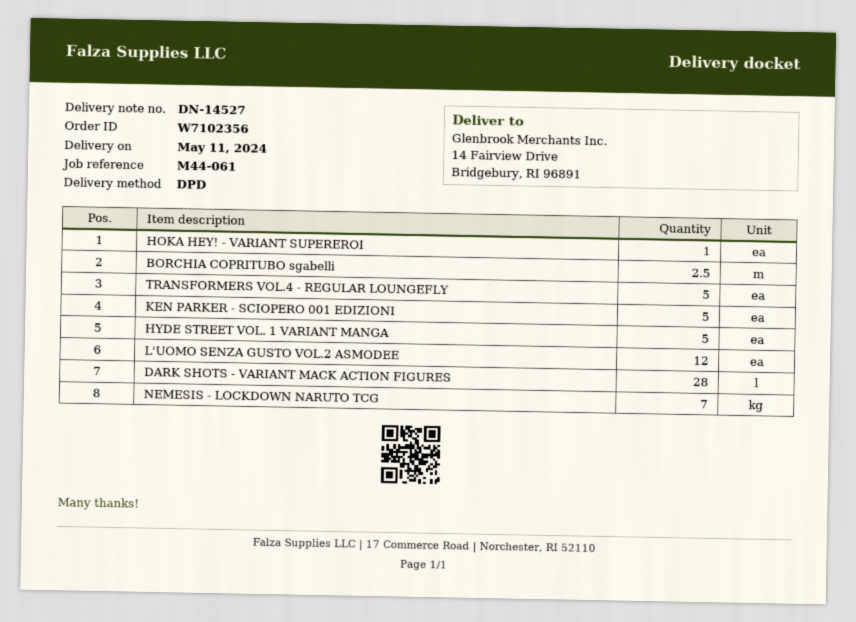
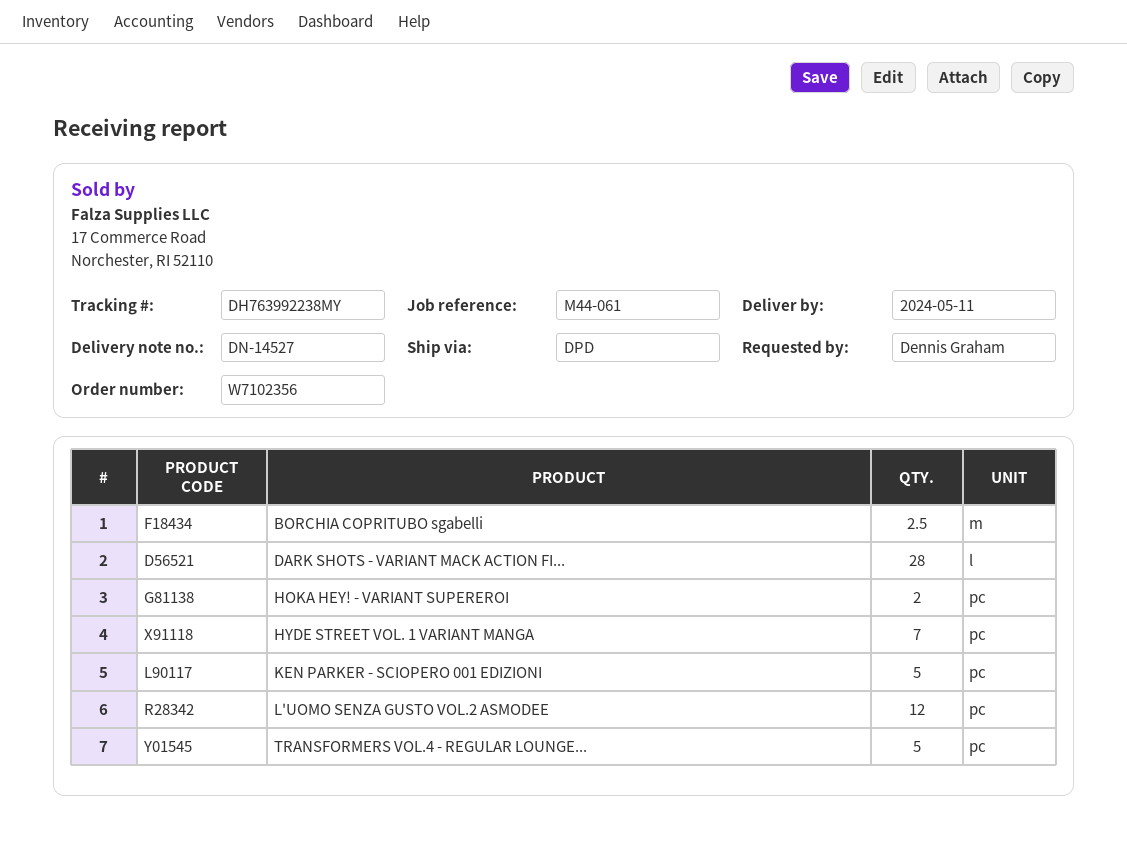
HOKA HEY! - VARIANT SUPEREROI: 1 -> 2
HYDE STREET VOL. 1 VARIANT MANGA: 5 -> 7
NEMESIS - LOCKDOWN NARUTO TCG: 7 -> none

